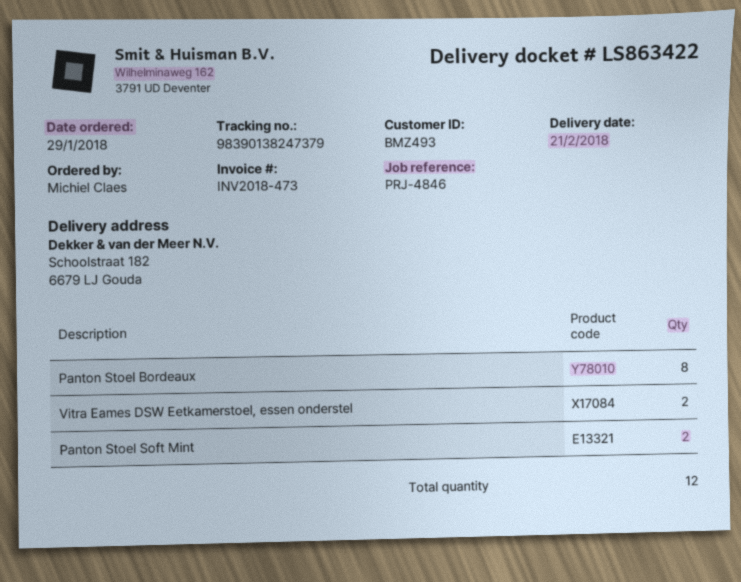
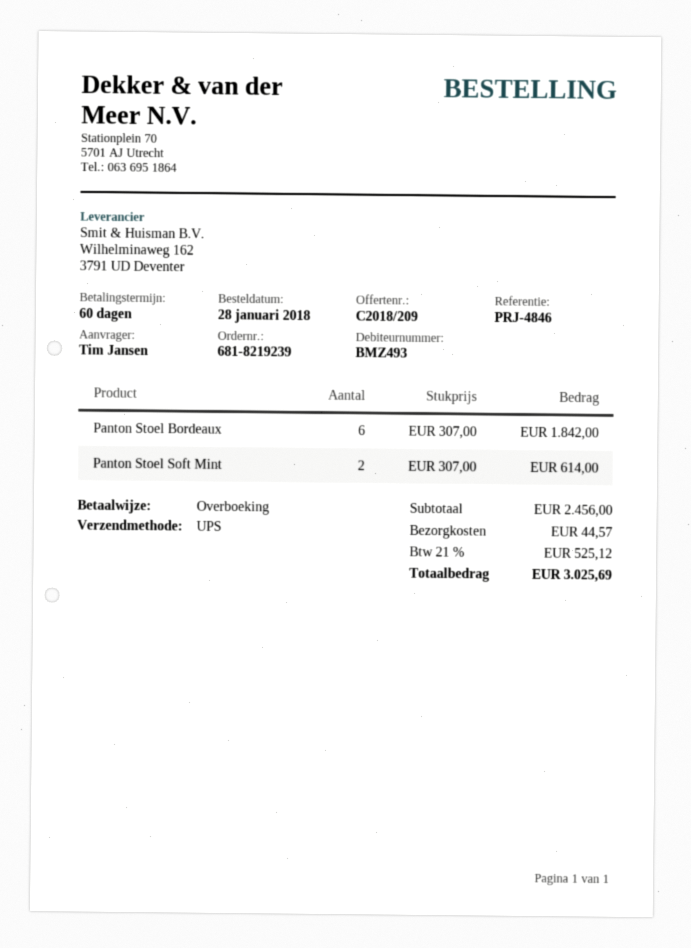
order date: 2018-01-29 -> 2018-01-28
ordered by: Michiel Claes -> Tim Jansen
Panton Stoel Bordeaux: 8 -> 6
Vitra Eames DSW Eetkamerstoel, essen onderstel: 2 -> none

